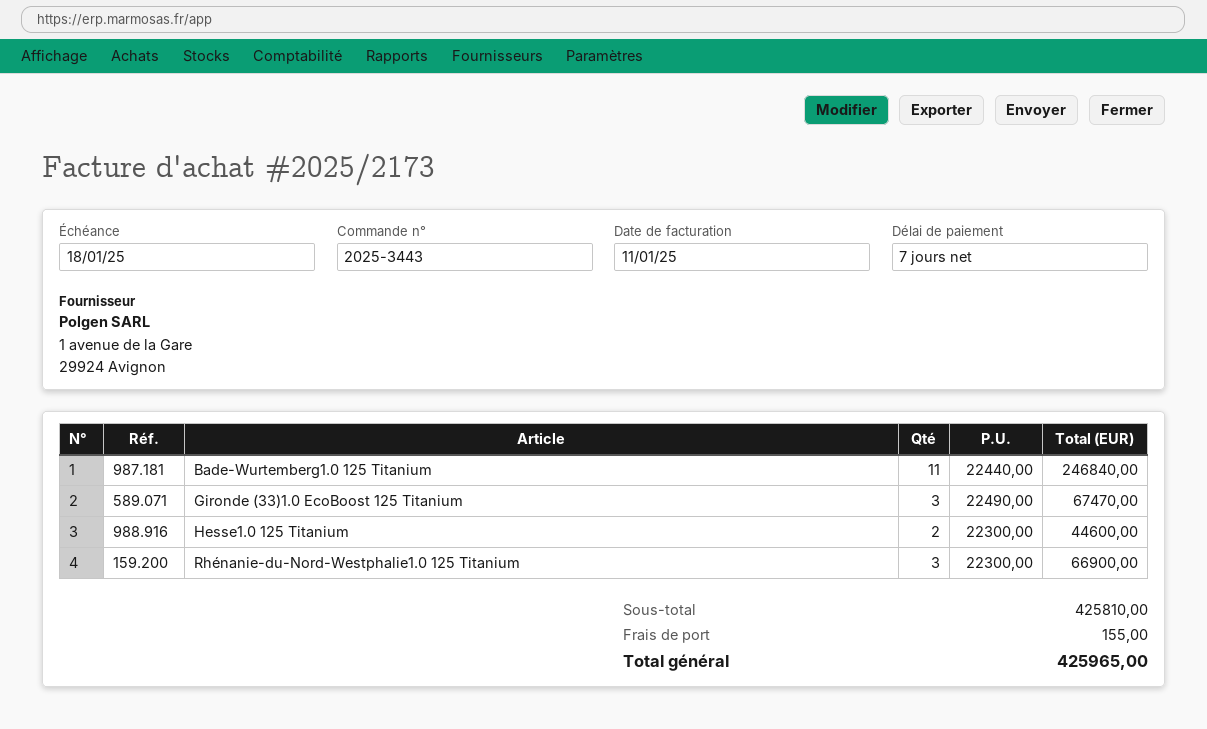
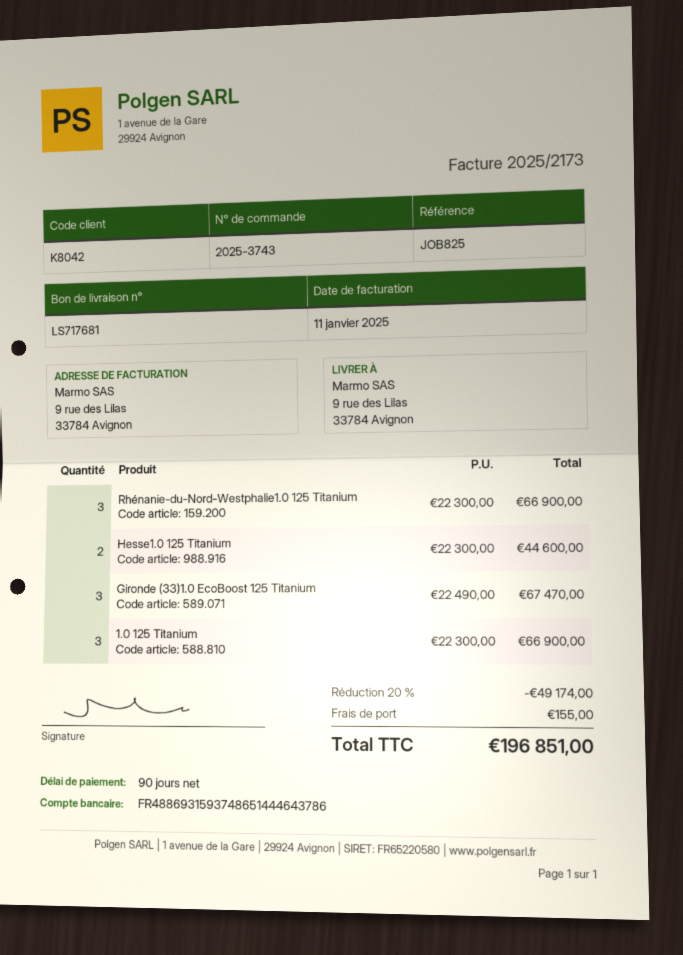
order number: 2025-3443 -> 2025-3743
payment terms: 7 days -> 90 days
Bade-Wurtemberg1.0 125 Titanium: 11 x 22440.00 = 246840.00 -> none
1.0 125 Titanium: none -> 3 x 22300.00 = 66900.00
discount: none -> 20% = 49174.00
total: 425965.00 -> 196851.00

